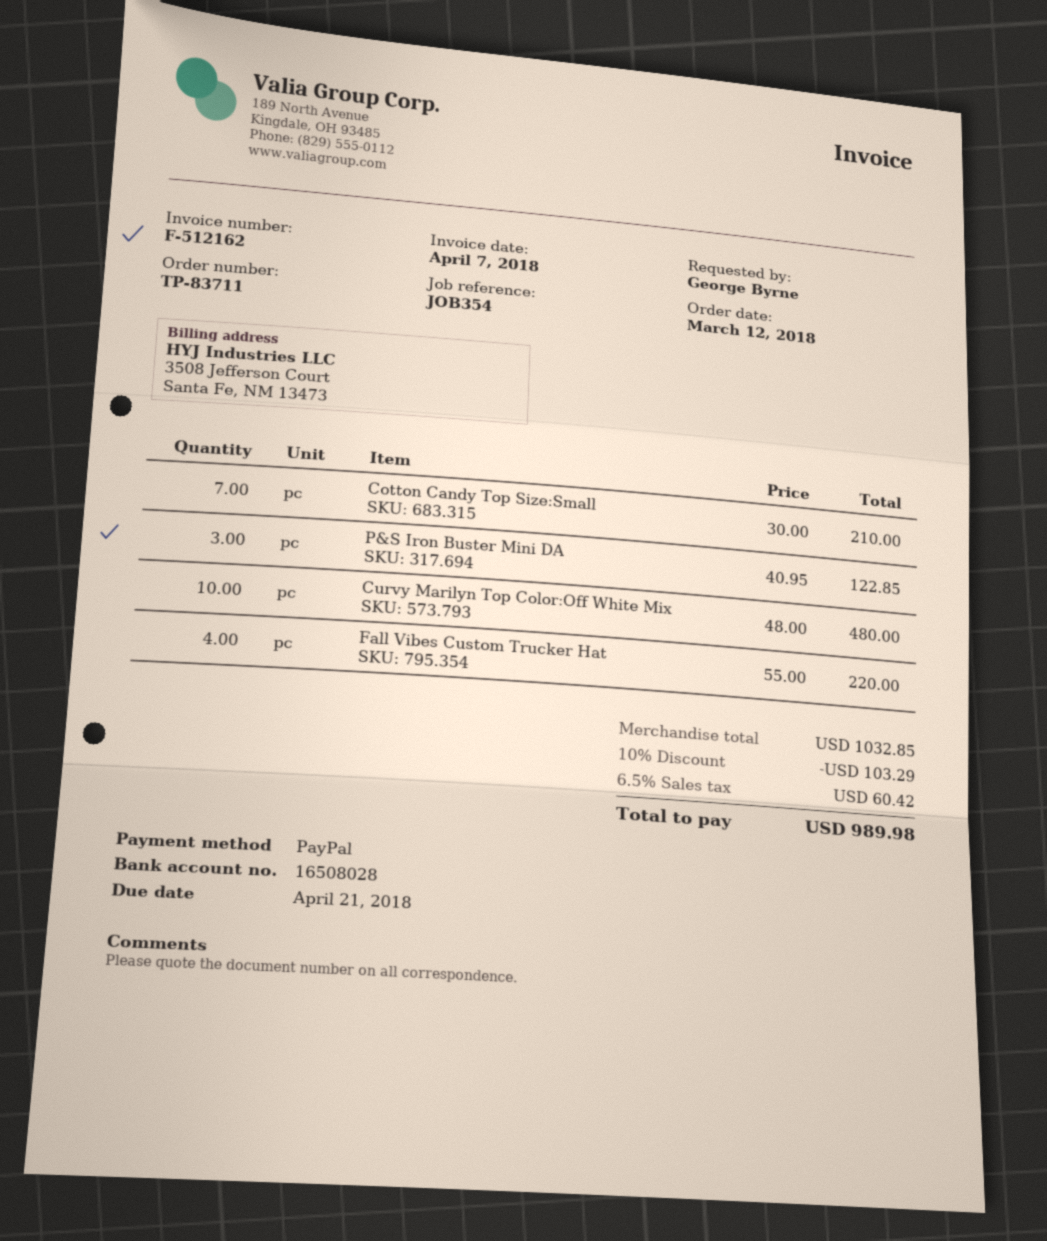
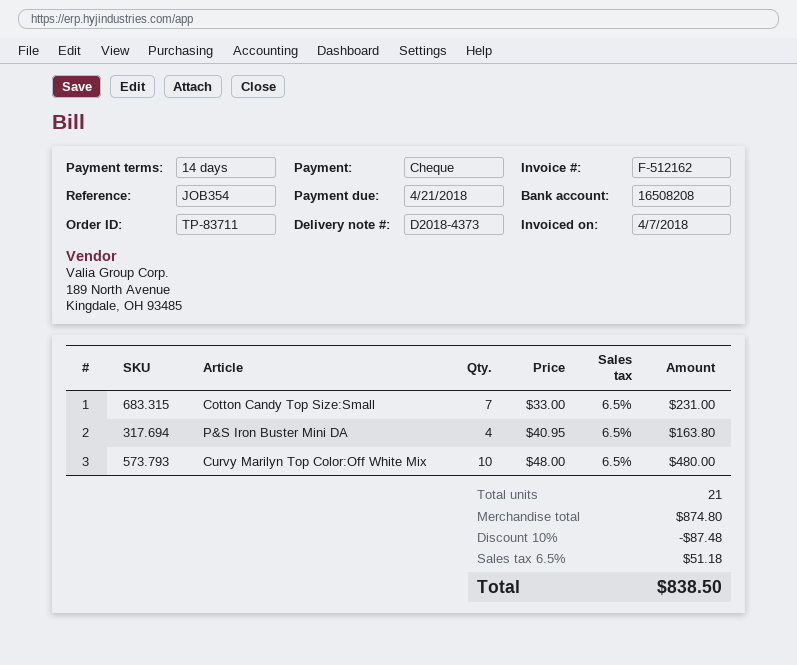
payment method: PayPal -> cheque
bank account: 16508028 -> 16508208
Cotton Candy Top Size:Small: 7 x 30.00 = 210.00 -> 7 x 33.00 = 231.00
P&S Iron Buster Mini DA: 3 x 40.95 = 122.85 -> 4 x 40.95 = 163.80
Fall Vibes Custom Trucker Hat: 4 x 55.00 = 220.00 -> none
subtotal: 1032.85 -> 874.80
discount: 10% = 103.29 -> 10% = 87.48
tax: 6.5% = 60.42 -> 6.5% = 51.18
total: 989.98 -> 838.50

